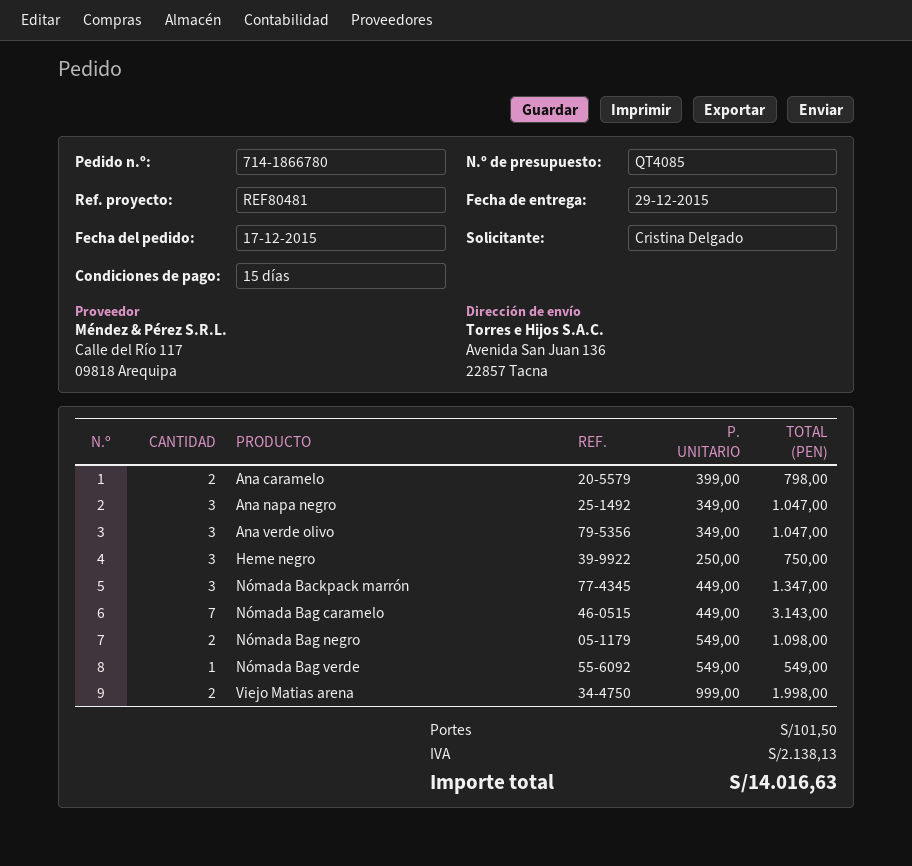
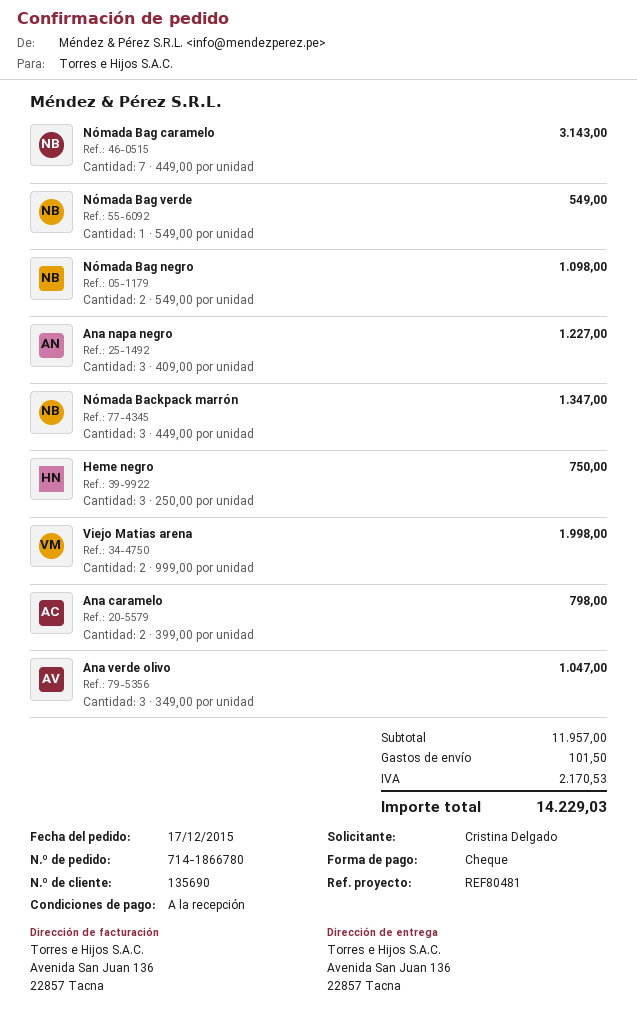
payment terms: 15 days -> on receipt
Ana napa negro: 3 x 349.00 = 1047.00 -> 3 x 409.00 = 1227.00
tax: 2138.13 -> 2170.53
total: 14016.63 -> 14229.03

